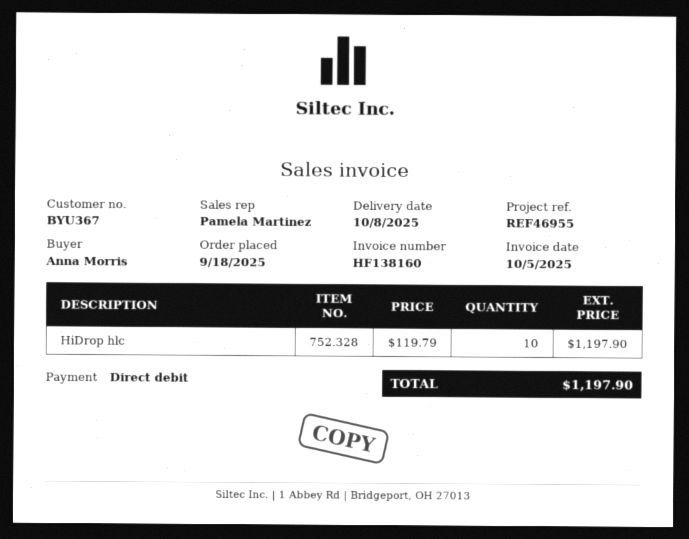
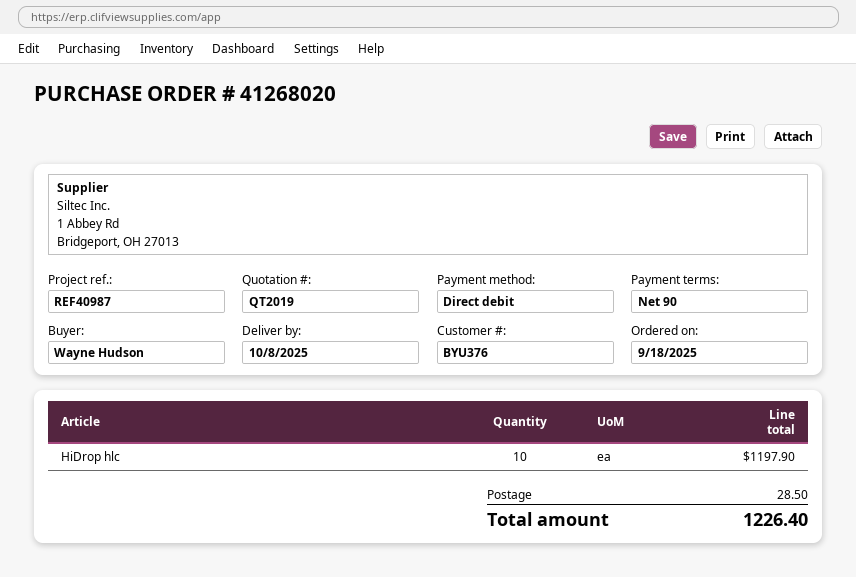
customer number: BYU367 -> BYU376
reference: REF46955 -> REF40987
ordered by: Anna Morris -> Wayne Hudson
shipping: none -> 28.50
total: 1197.90 -> 1226.40

